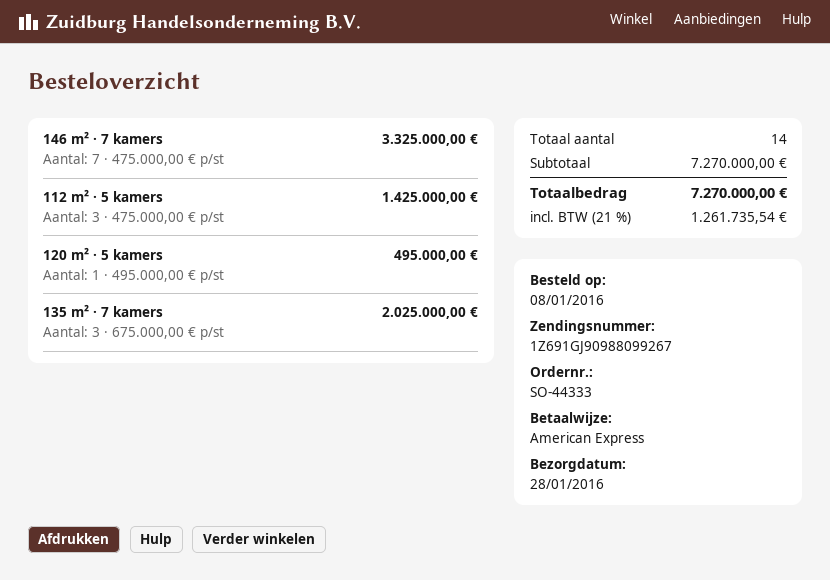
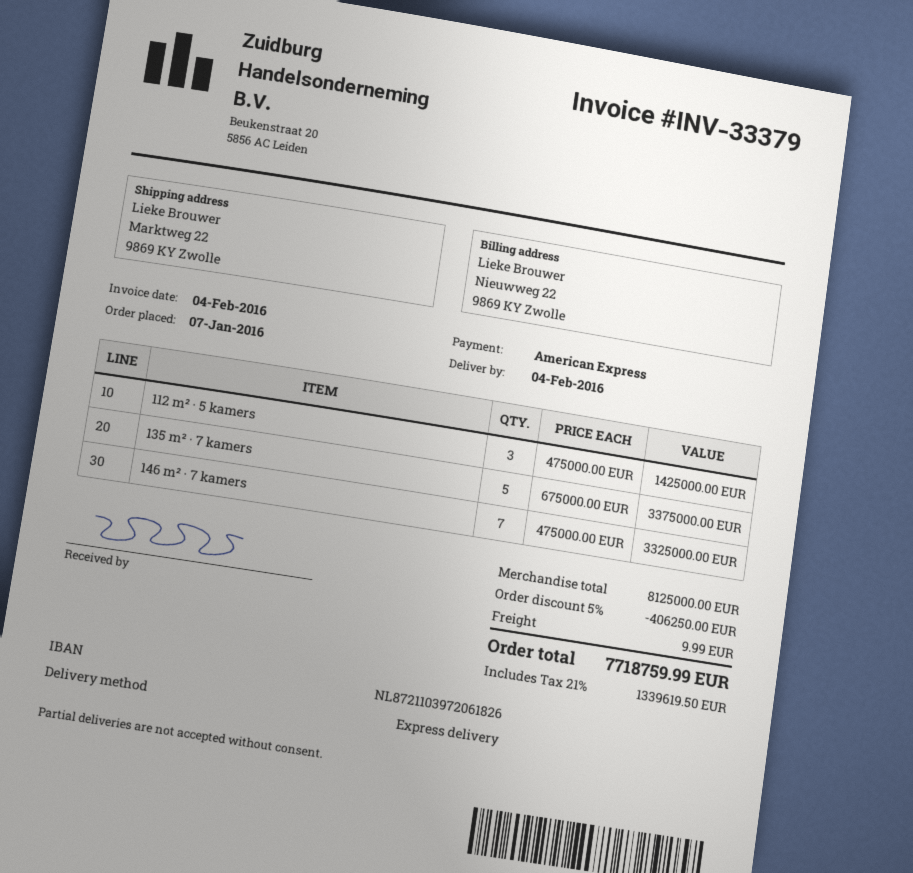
order date: 2016-01-08 -> 2016-01-07
delivery date: 2016-01-28 -> 2016-02-04
120 m² · 5 kamers: 1 x 495000.00 = 495000.00 -> none
135 m² · 7 kamers: 3 x 675000.00 = 2025000.00 -> 5 x 675000.00 = 3375000.00
subtotal: 7270000.00 -> 8125000.00
discount: none -> 5% = 406250.00
shipping: none -> 9.99
tax: 21% = 1261735.54 -> 21% = 1339619.50
total: 7270000.00 -> 7718759.99

